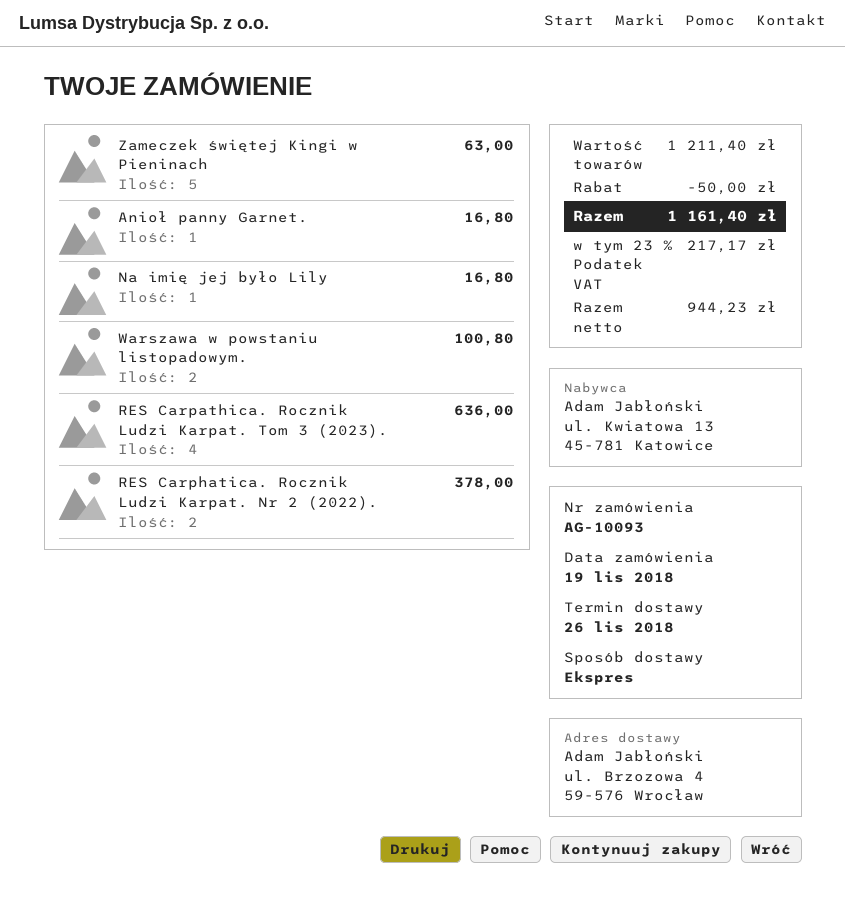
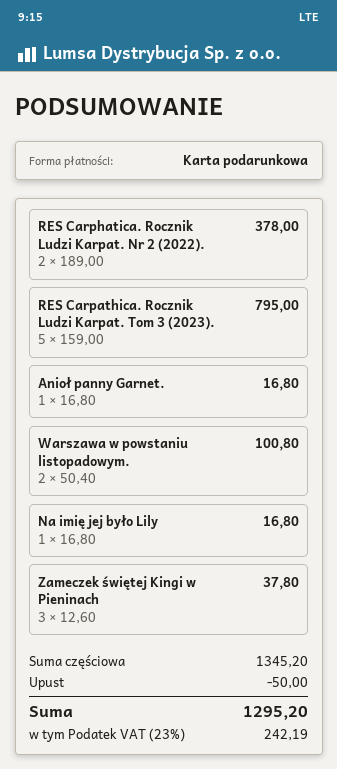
Zameczek świętej Kingi w Pieninach: 5 for 63.00 -> 3 for 37.80
RES Carpathica. Rocznik Ludzi Karpat. Tom 3 (2023).: 4 for 636.00 -> 5 for 795.00
subtotal: 1211.40 -> 1345.20
tax: 23% = 217.17 -> 23% = 242.19
total: 1161.40 -> 1295.20

